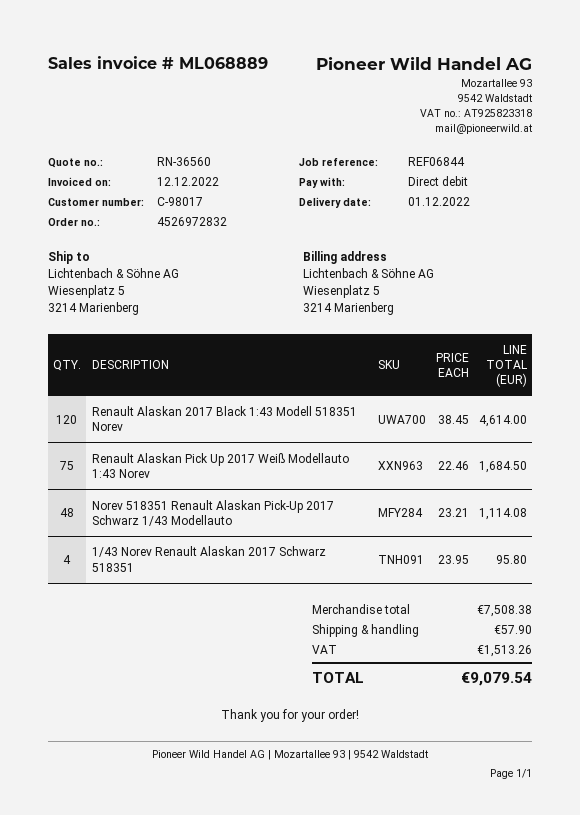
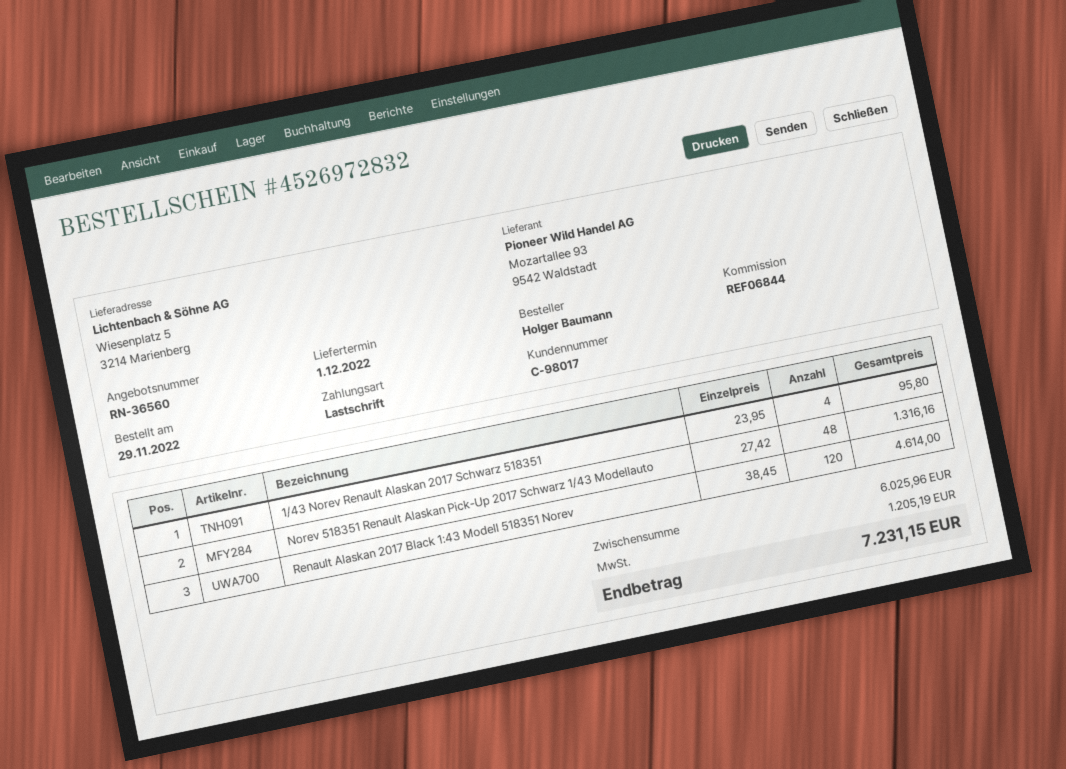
Renault Alaskan Pick Up 2017 Weiß Modellauto 1:43 Norev: 75 x 22.46 = 1684.50 -> none
Norev 518351 Renault Alaskan Pick-Up 2017 Schwarz 1/43 Modellauto: 48 x 23.21 = 1114.08 -> 48 x 27.42 = 1316.16
subtotal: 7508.38 -> 6025.96
shipping: 57.90 -> none
tax: 1513.26 -> 1205.19
total: 9079.54 -> 7231.15

